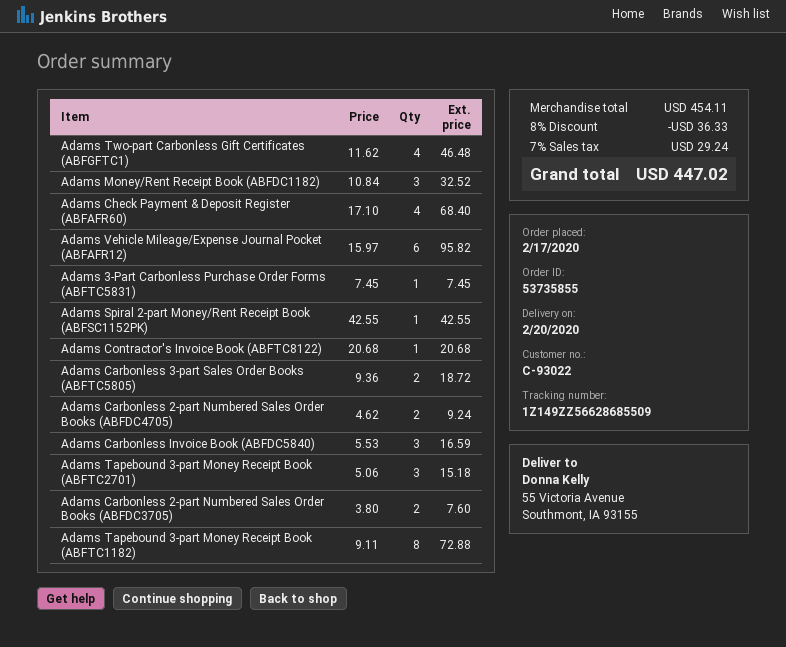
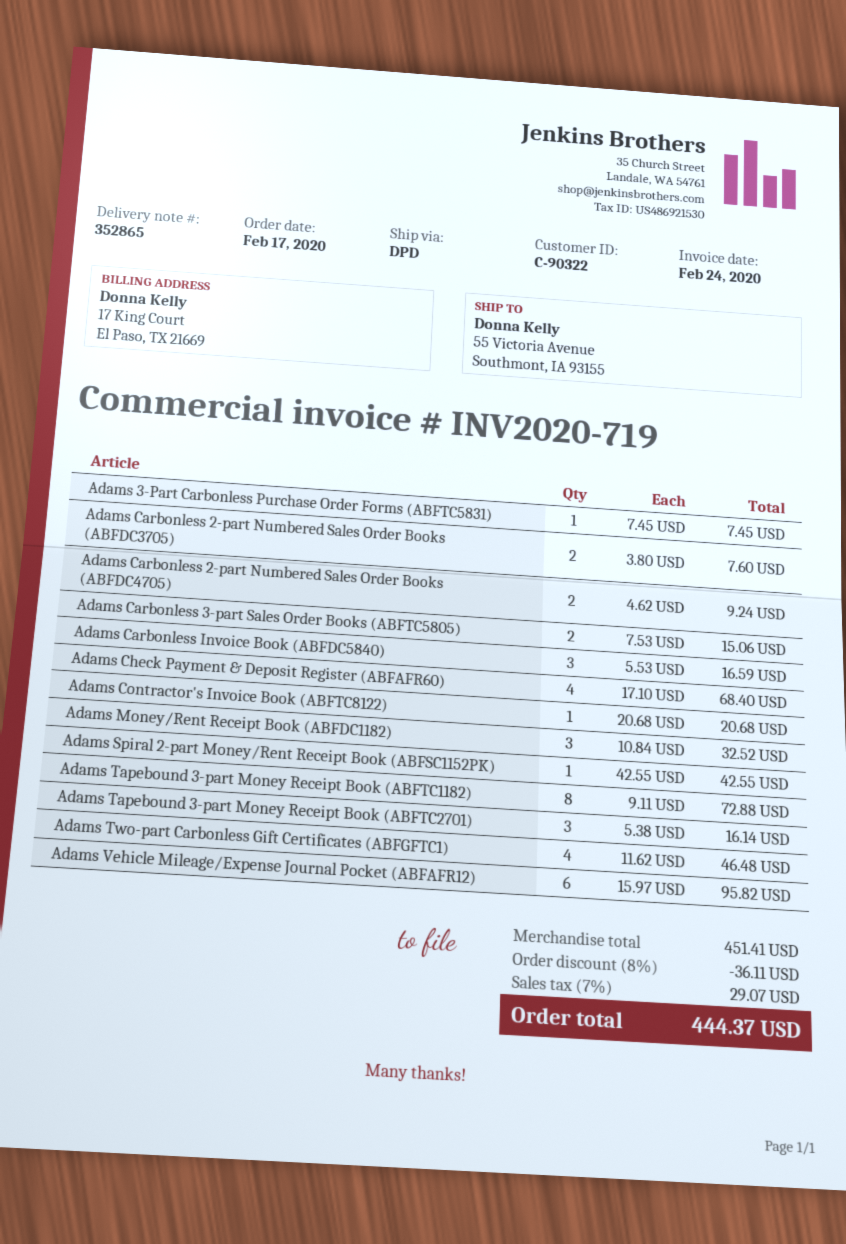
customer number: C-93022 -> C-90322
Adams Carbonless 3-part Sales Order Books (ABFTC5805): 2 x 9.36 = 18.72 -> 2 x 7.53 = 15.06
Adams Tapebound 3-part Money Receipt Book (ABFTC2701): 3 x 5.06 = 15.18 -> 3 x 5.38 = 16.14
subtotal: 454.11 -> 451.41
discount: 8% = 36.33 -> 8% = 36.11
tax: 7% = 29.24 -> 7% = 29.07
total: 447.02 -> 444.37

